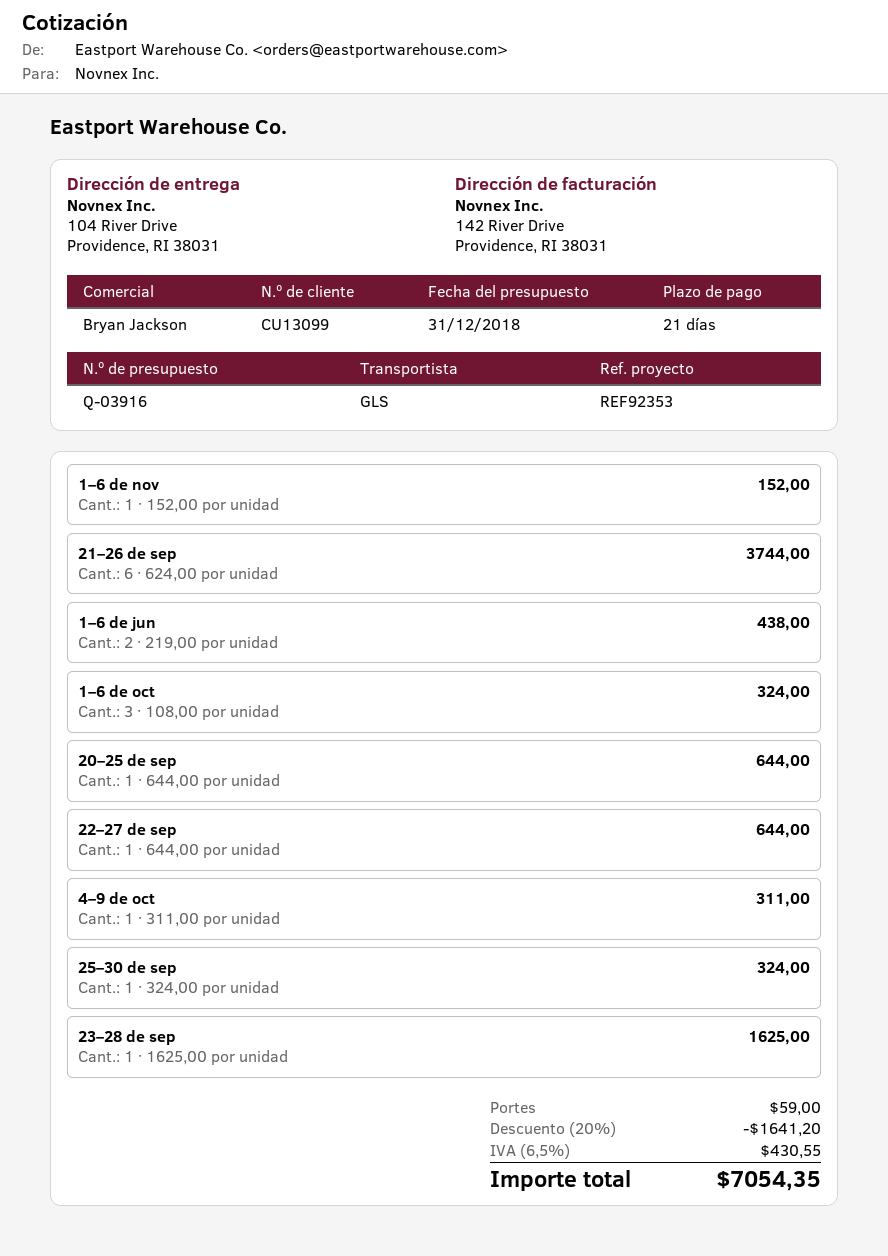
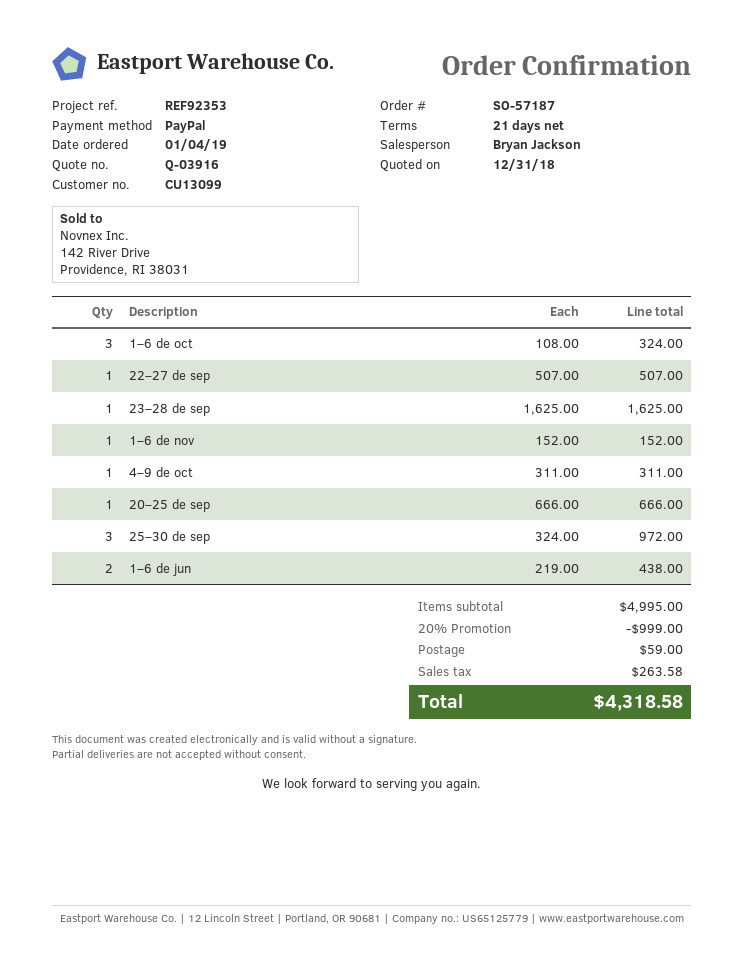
21–26 de sep: 6 x 624.00 = 3744.00 -> none
20–25 de sep: 1 x 644.00 = 644.00 -> 1 x 666.00 = 666.00
22–27 de sep: 1 x 644.00 = 644.00 -> 1 x 507.00 = 507.00
25–30 de sep: 1 x 324.00 = 324.00 -> 3 x 324.00 = 972.00
discount: 20% = 1641.20 -> 20% = 999.00
tax: 430.55 -> 263.58
total: 7054.35 -> 4318.58

